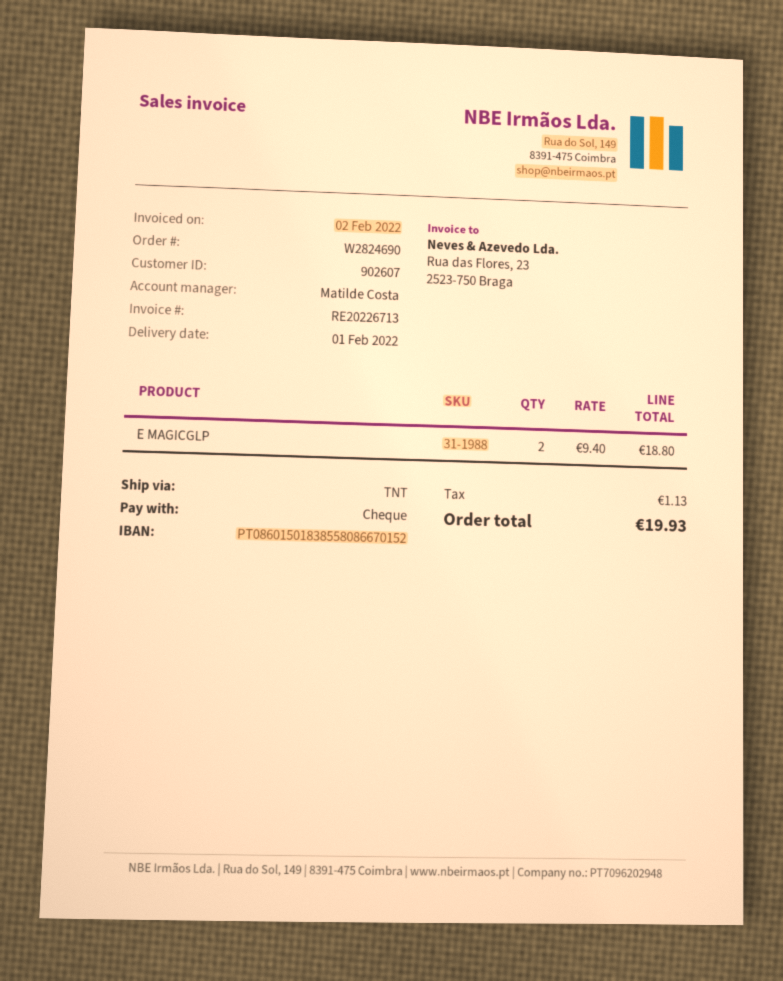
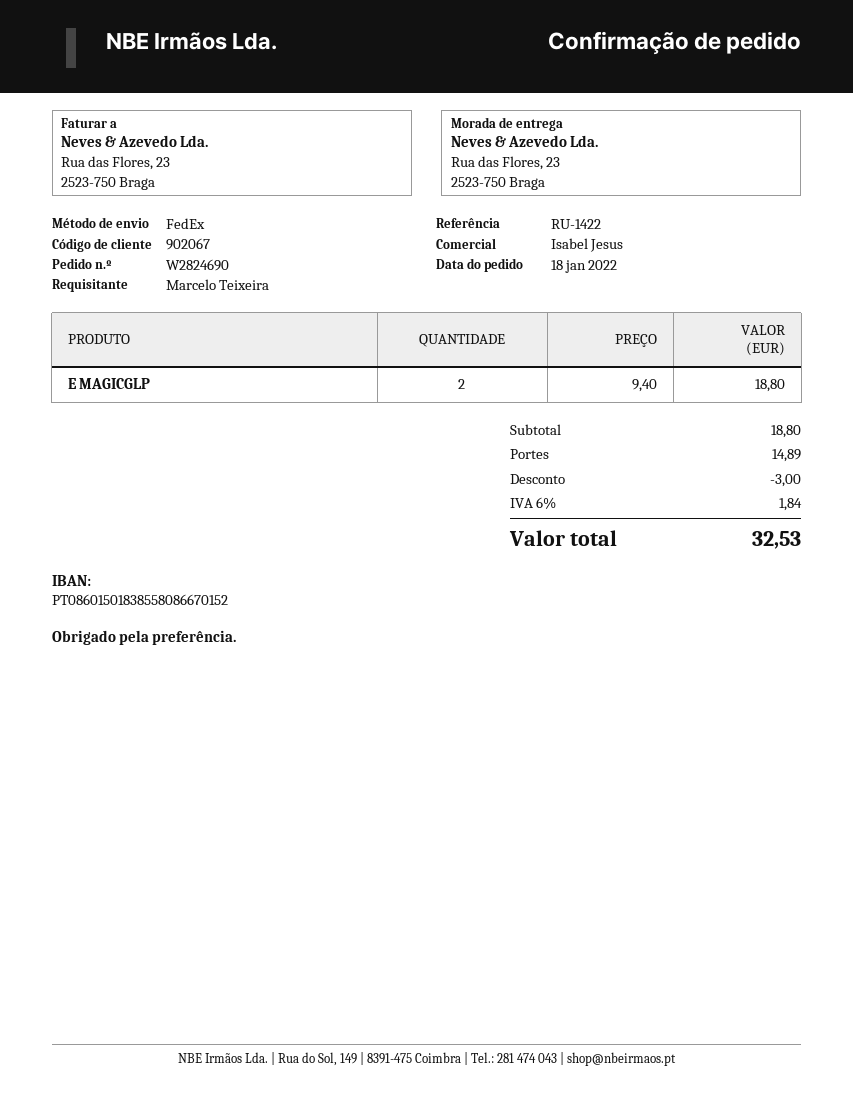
customer number: 902607 -> 902067
sales rep: Matilde Costa -> Isabel Jesus
shipping method: TNT -> FedEx
discount: none -> 3.00
shipping: none -> 14.89
tax: 1.13 -> 1.84
total: 19.93 -> 32.53

